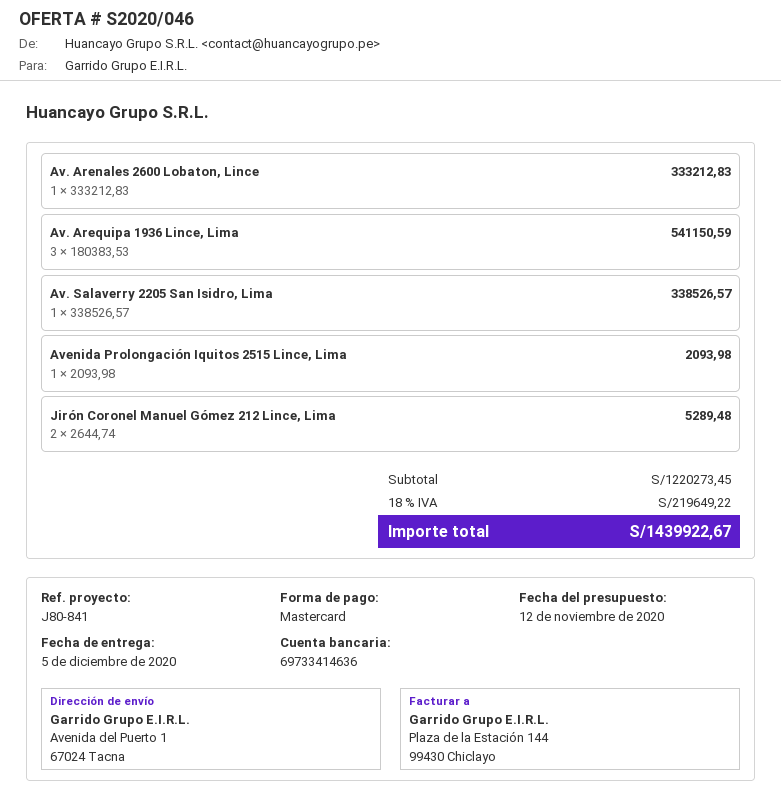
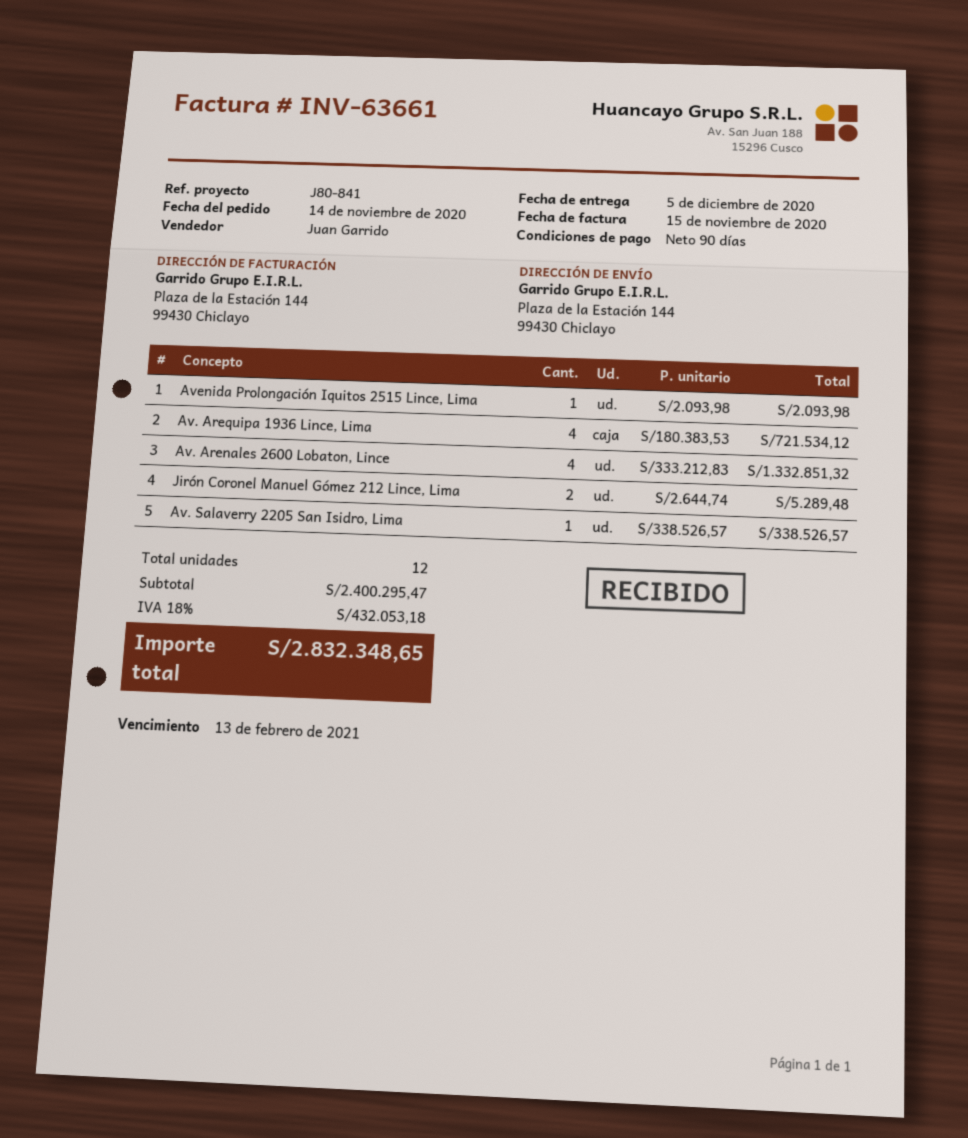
ship to: Avenida del Puerto 1, 67024 Tacna -> Plaza de la Estación 144, 99430 Chiclayo
Av. Arenales 2600 Lobaton, Lince: 1 x 333212.83 = 333212.83 -> 4 x 333212.83 = 1332851.32
Av. Arequipa 1936 Lince, Lima: 3 x 180383.53 = 541150.59 -> 4 x 180383.53 = 721534.12
subtotal: 1220273.45 -> 2400295.47
tax: 18% = 219649.22 -> 18% = 432053.18
total: 1439922.67 -> 2832348.65

